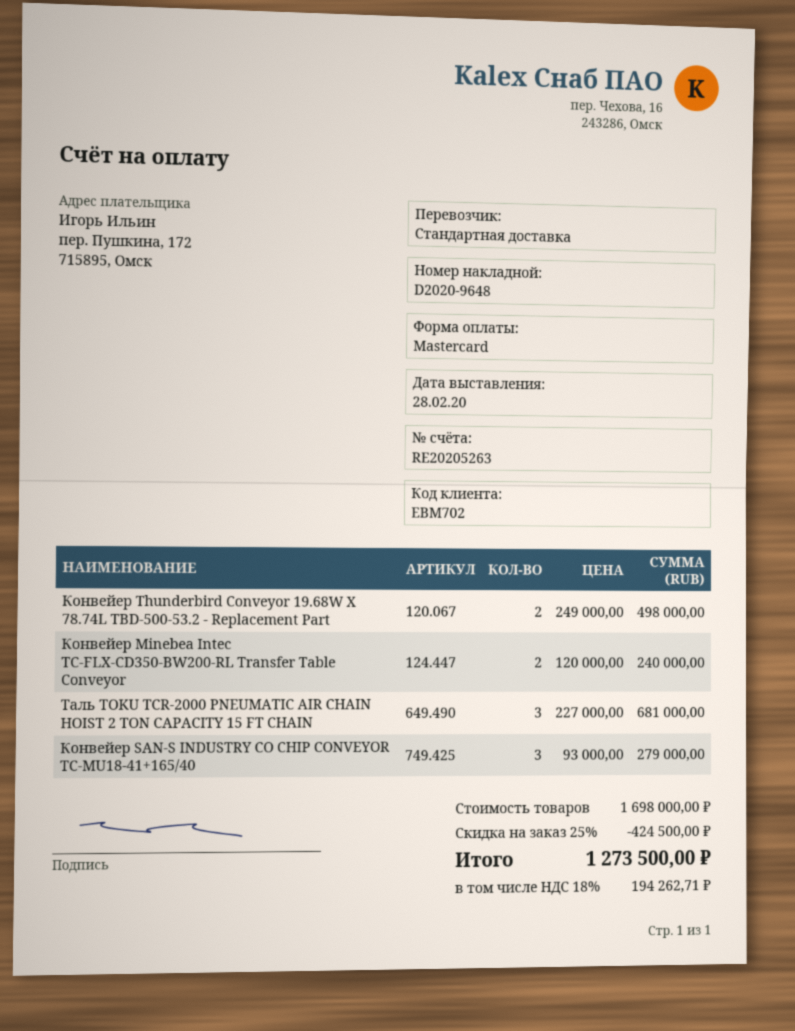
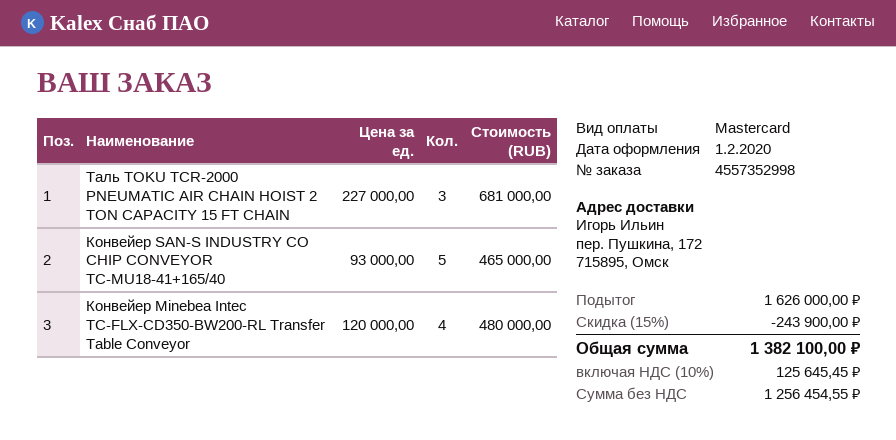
Конвейер Thunderbird Conveyor 19.68W X 78.74L TBD-500-53.2 - Replacement Part: 2 x 249000.00 = 498000.00 -> none
Конвейер Minebea Intec TC-FLX-CD350-BW200-RL Transfer Table Conveyor: 2 x 120000.00 = 240000.00 -> 4 x 120000.00 = 480000.00
Конвейер SAN-S INDUSTRY CO CHIP CONVEYOR TC-MU18-41+165/40: 3 x 93000.00 = 279000.00 -> 5 x 93000.00 = 465000.00
subtotal: 1698000.00 -> 1626000.00
discount: 25% = 424500.00 -> 15% = 243900.00
tax: 18% = 194262.71 -> 10% = 125645.45
total: 1273500.00 -> 1382100.00

